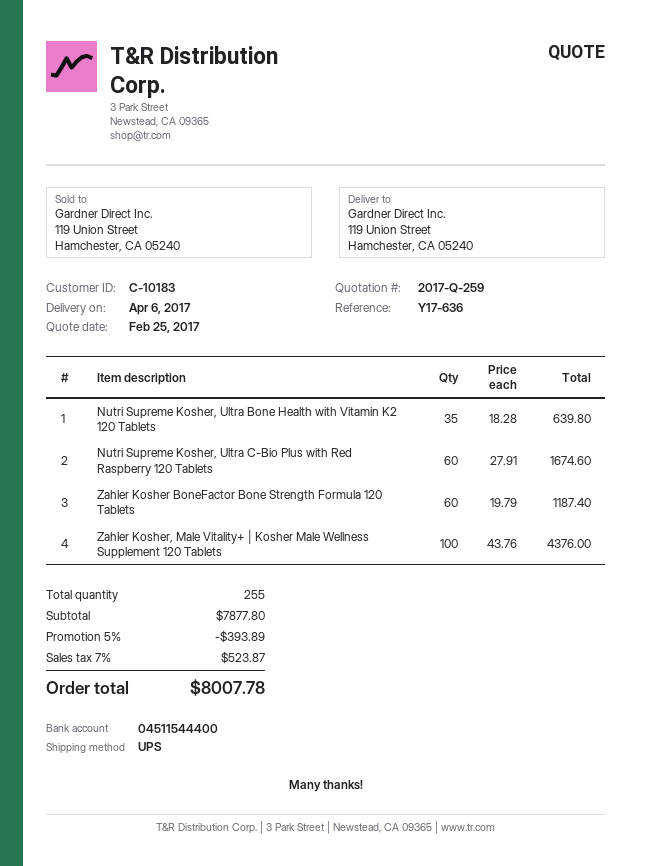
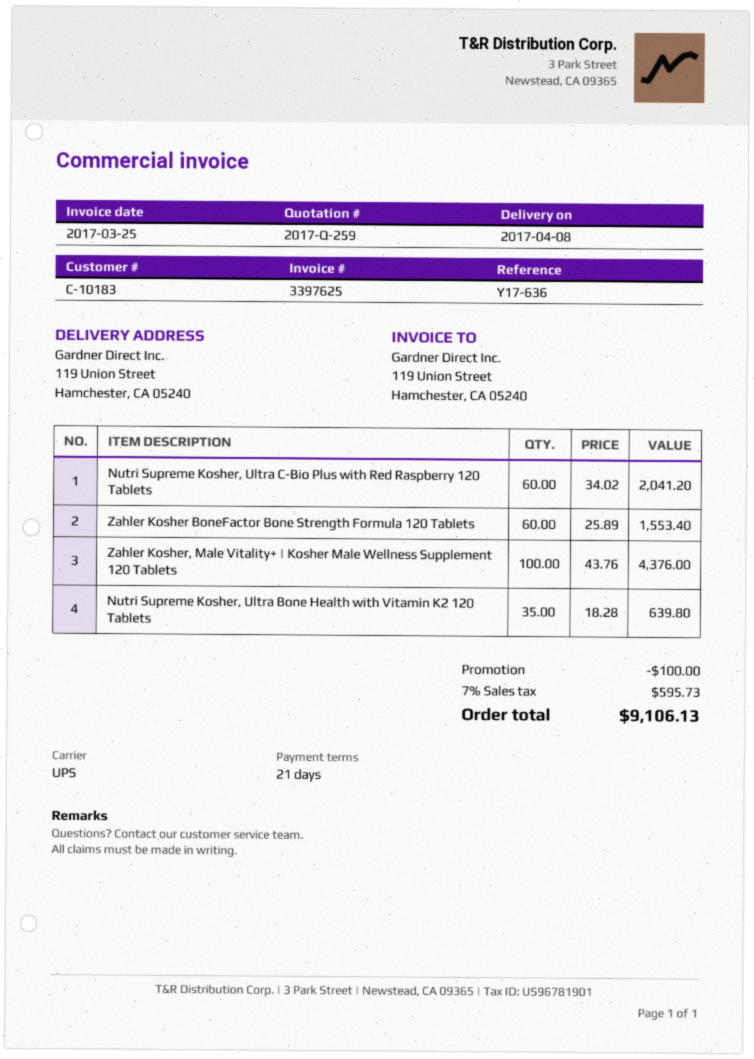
delivery date: 2017-04-06 -> 2017-04-08
Nutri Supreme Kosher, Ultra C-Bio Plus with Red Raspberry 120 Tablets: 60 x 27.91 = 1674.60 -> 60 x 34.02 = 2041.20
Zahler Kosher BoneFactor Bone Strength Formula 120 Tablets: 60 x 19.79 = 1187.40 -> 60 x 25.89 = 1553.40
discount: 393.89 -> 100.00
tax: 7% = 523.87 -> 7% = 595.73
total: 8007.78 -> 9106.13

